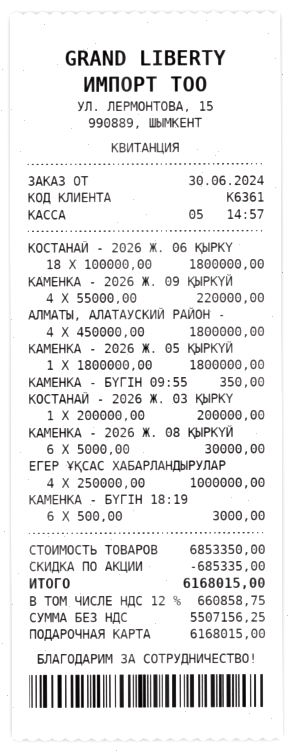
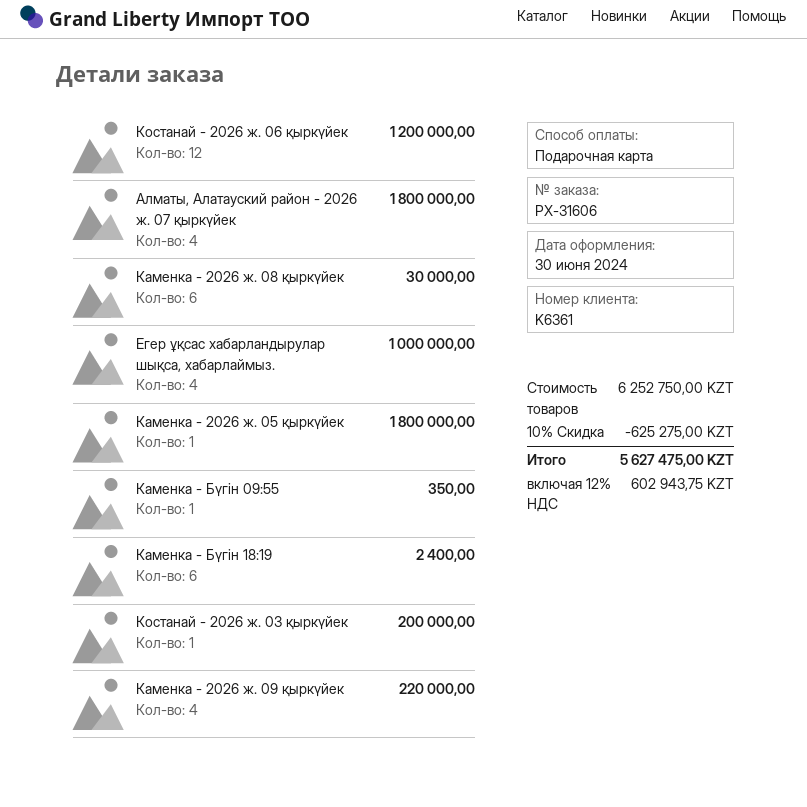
КОСТАНАЙ - 2026 Ж. 06 ҚЫРКҮ: 18 for 1800000.00 -> 12 for 1200000.00
КАМЕНКА - БҮГІН 18:19: 6 for 3000.00 -> 6 for 2400.00
subtotal: 6853350.00 -> 6252750.00
discount: 685335.00 -> 625275.00
tax: 12% = 660858.75 -> 12% = 602943.75
total: 6168015.00 -> 5627475.00

